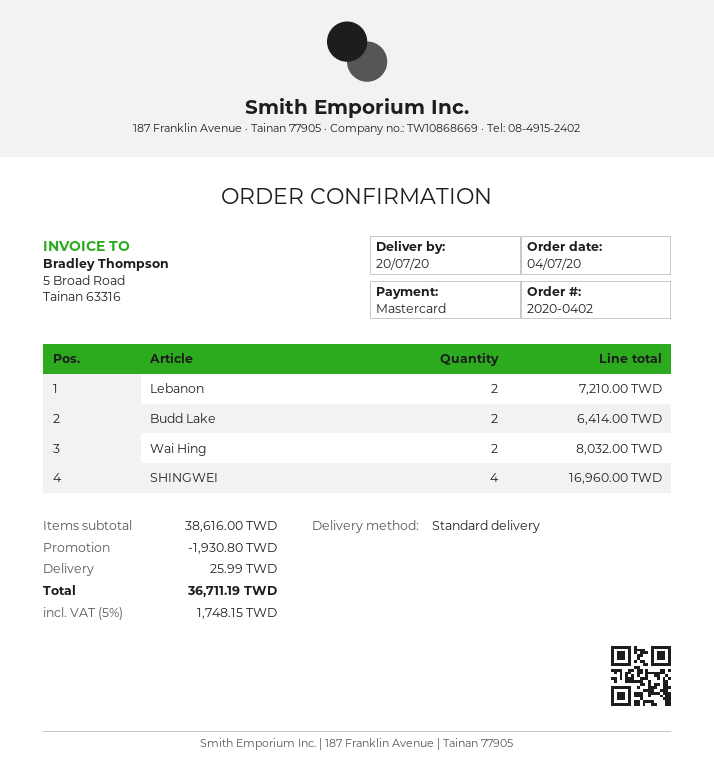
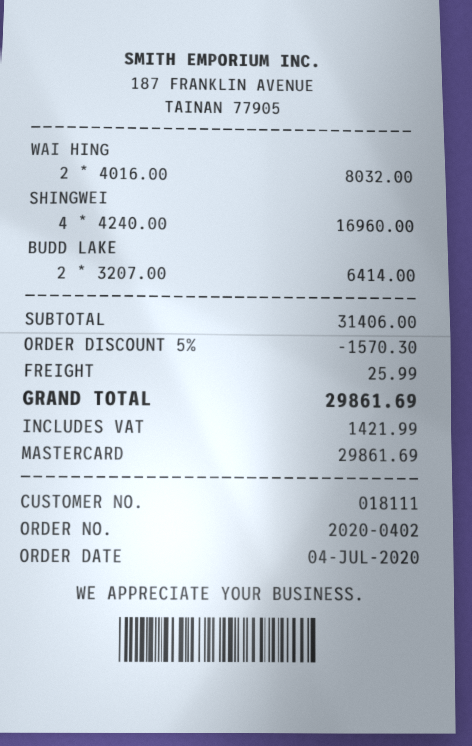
Lebanon: 2 for 7210.00 -> none
subtotal: 38616.00 -> 31406.00
discount: 1930.80 -> 1570.30
tax: 1748.15 -> 1421.99
total: 36711.19 -> 29861.69

